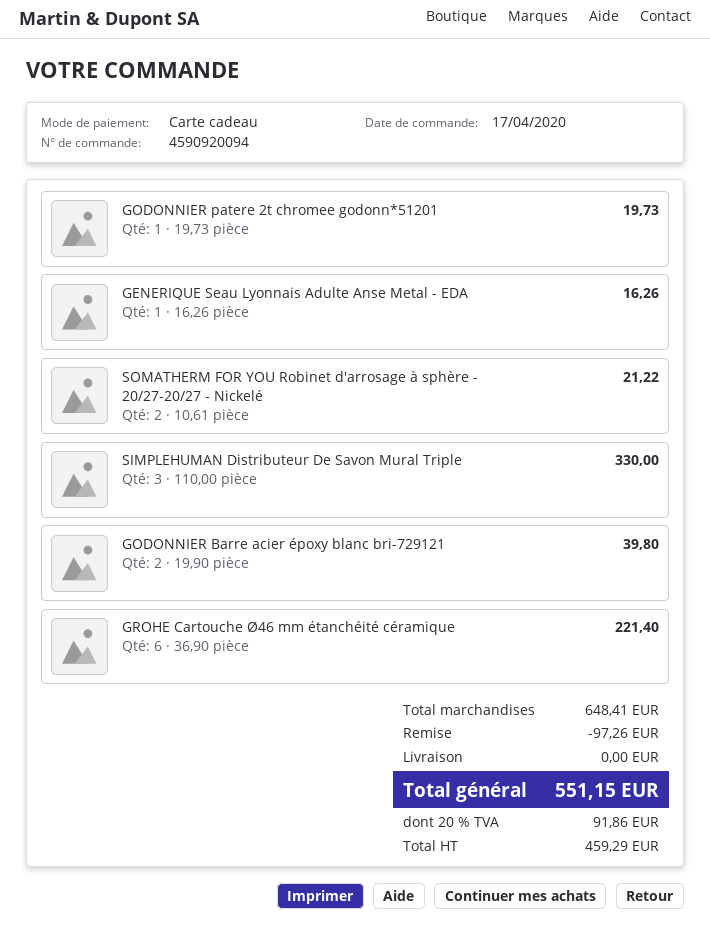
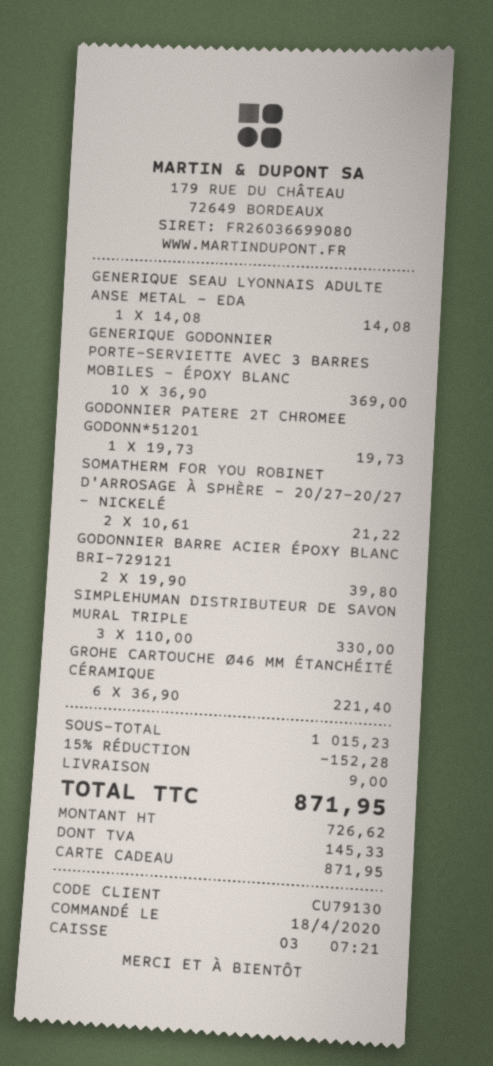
order date: 2020-04-17 -> 2020-04-18
GENERIQUE Seau Lyonnais Adulte Anse Metal - EDA: 1 x 16.26 = 16.26 -> 1 x 14.08 = 14.08
GENERIQUE GODONNIER PORTE-SERVIETTE AVEC 3 BARRES MOBILES - ÉPOXY BLANC: none -> 10 x 36.90 = 369.00
subtotal: 648.41 -> 1015.23
discount: 97.26 -> 152.28
shipping: 0.00 -> 9.00
net: 459.29 -> 726.62
tax: 91.86 -> 145.33
total: 551.15 -> 871.95

